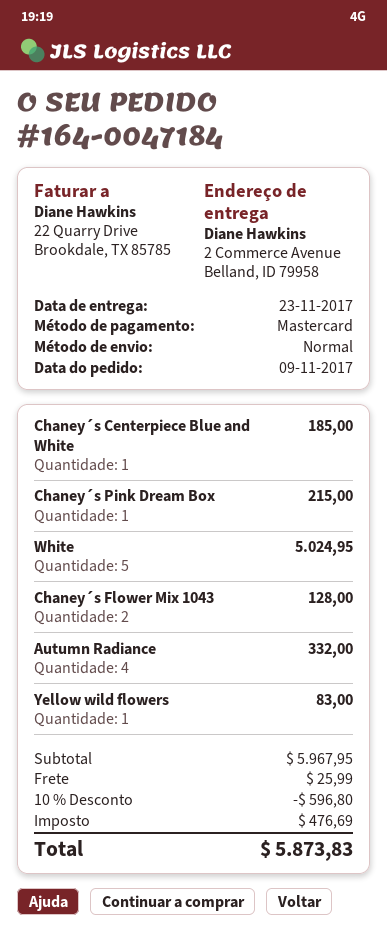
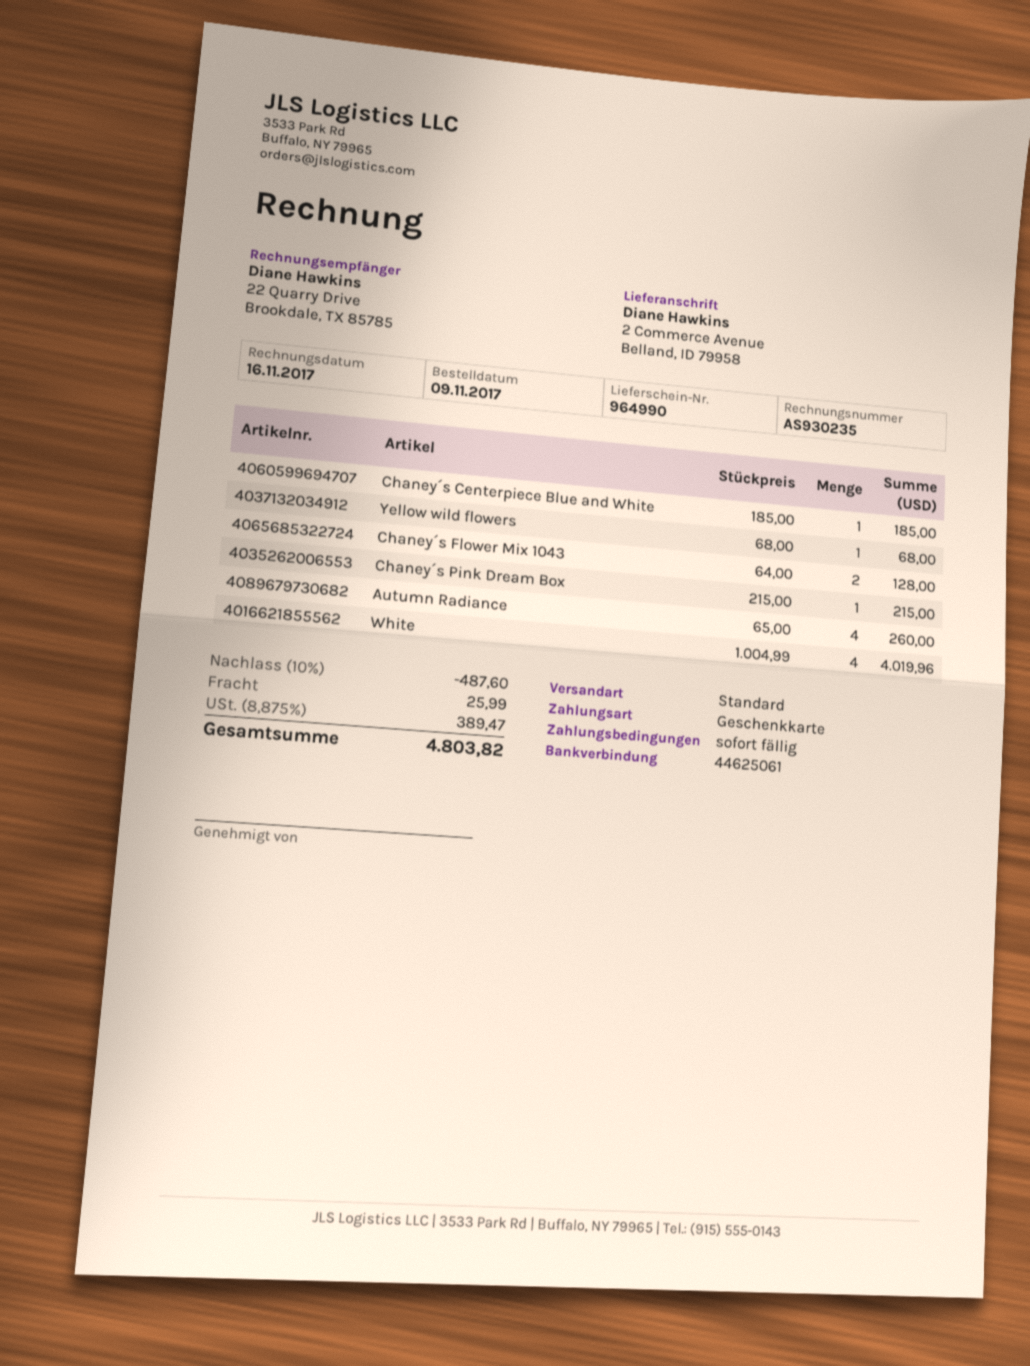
payment method: Mastercard -> gift card
White: 5 for 5024.95 -> 4 for 4019.96
Autumn Radiance: 4 for 332.00 -> 4 for 260.00
Yellow wild flowers: 1 for 83.00 -> 1 for 68.00
discount: 10% = 596.80 -> 10% = 487.60
tax: 476.69 -> 389.47
total: 5873.83 -> 4803.82

